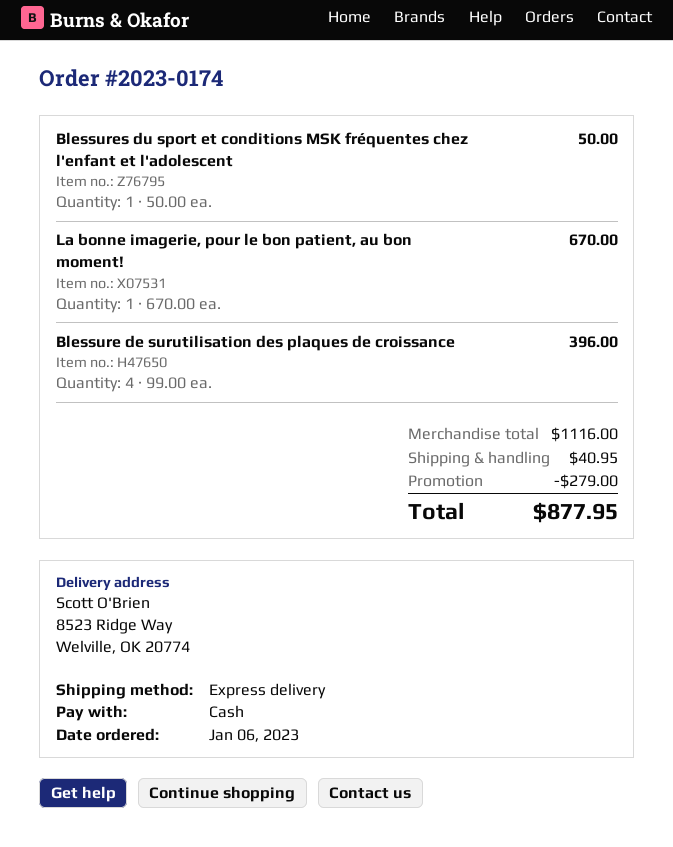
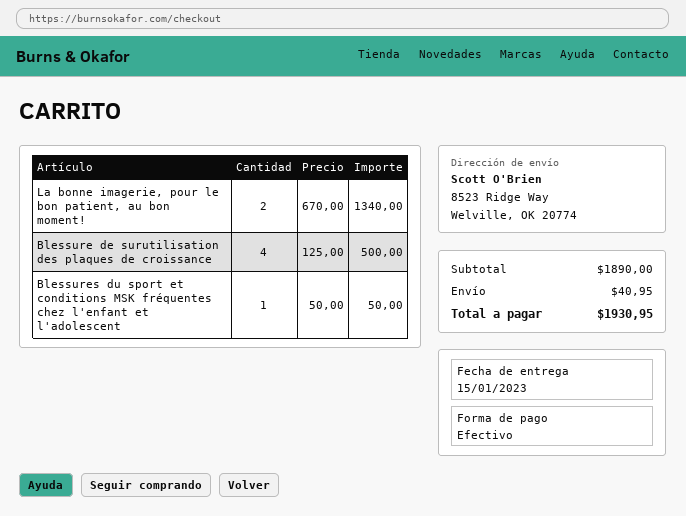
La bonne imagerie, pour le bon patient, au bon moment!: 1 x 670.00 = 670.00 -> 2 x 670.00 = 1340.00
Blessure de surutilisation des plaques de croissance: 4 x 99.00 = 396.00 -> 4 x 125.00 = 500.00
subtotal: 1116.00 -> 1890.00
discount: 279.00 -> none
total: 877.95 -> 1930.95

